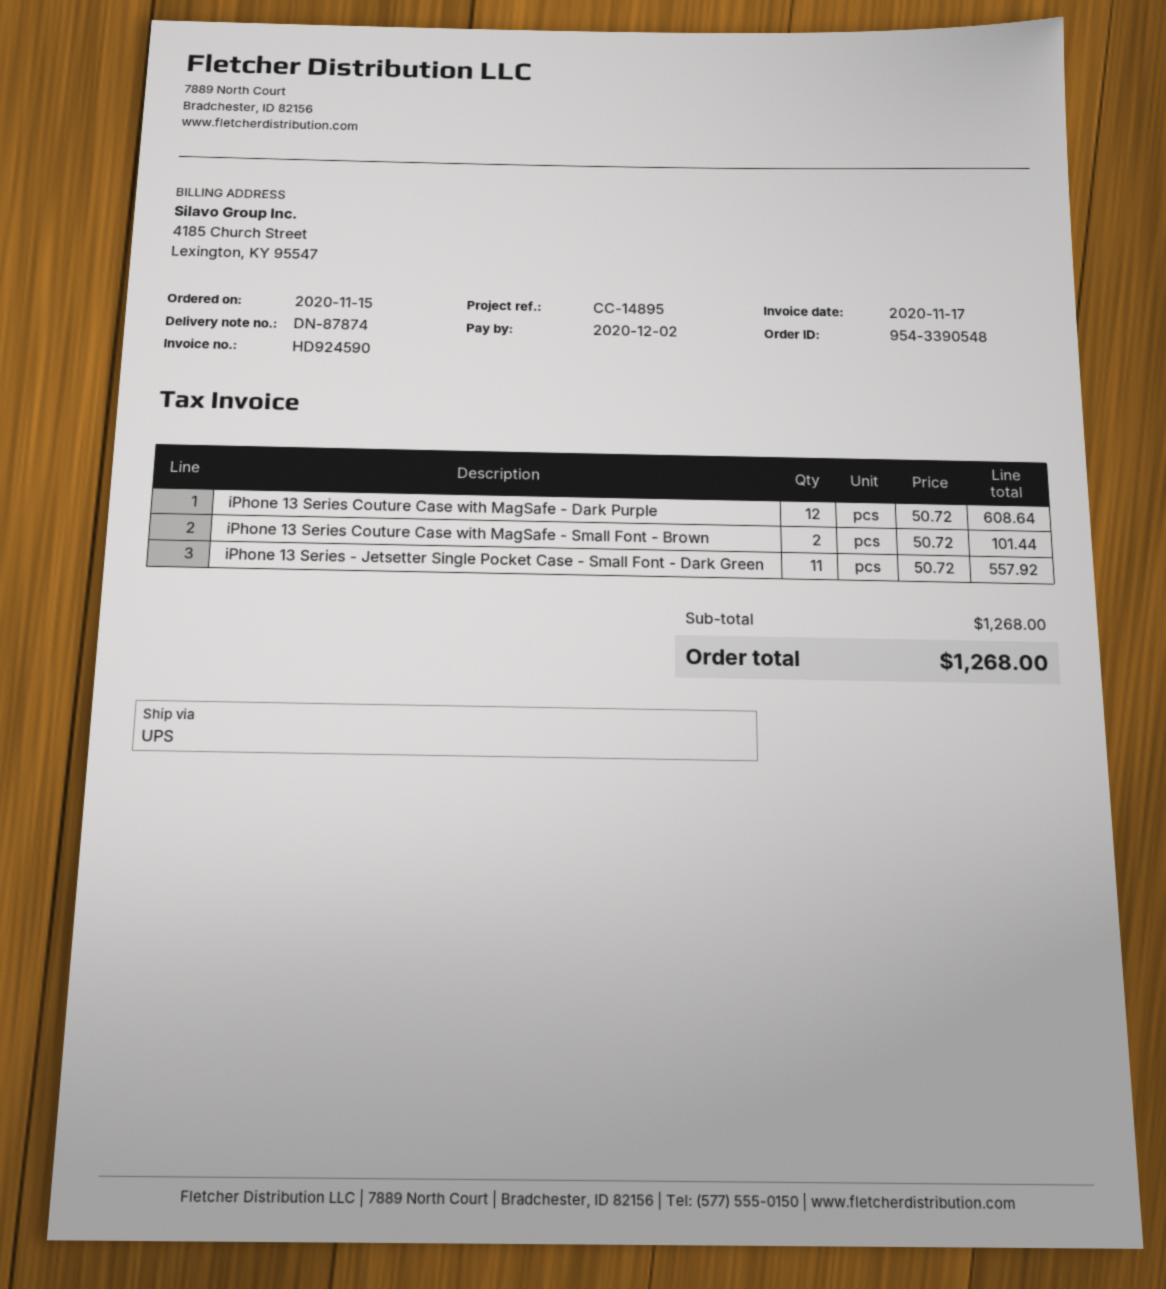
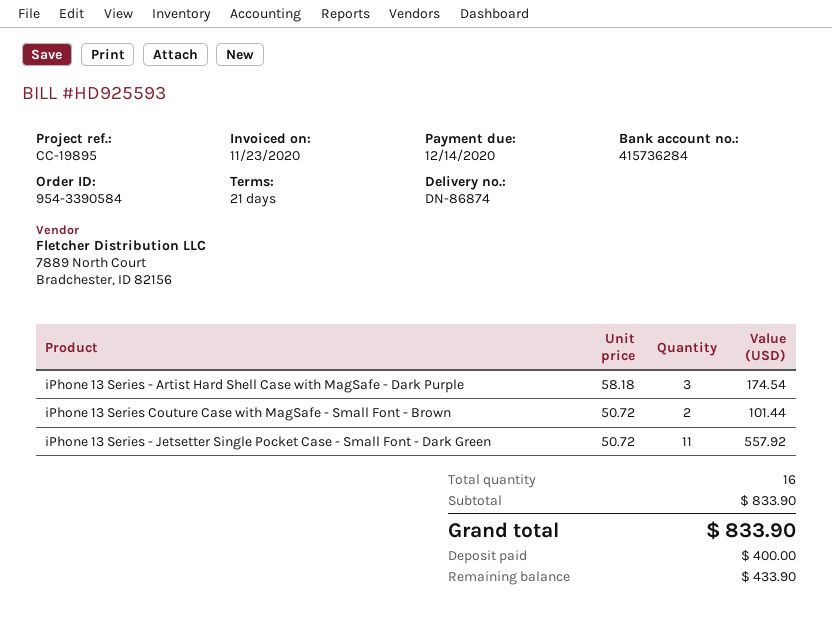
order number: 954-3390548 -> 954-3390584
delivery note number: DN-87874 -> DN-86874
invoice number: HD924590 -> HD925593
invoice date: 2020-11-17 -> 2020-11-23
due date: 2020-12-02 -> 2020-12-14
reference: CC-14895 -> CC-19895
iPhone 13 Series Couture Case with MagSafe - Dark Purple: 12 x 50.72 = 608.64 -> none
iPhone 13 Series - Artist Hard Shell Case with MagSafe - Dark Purple: none -> 3 x 58.18 = 174.54
subtotal: 1268.00 -> 833.90
total: 1268.00 -> 833.90

